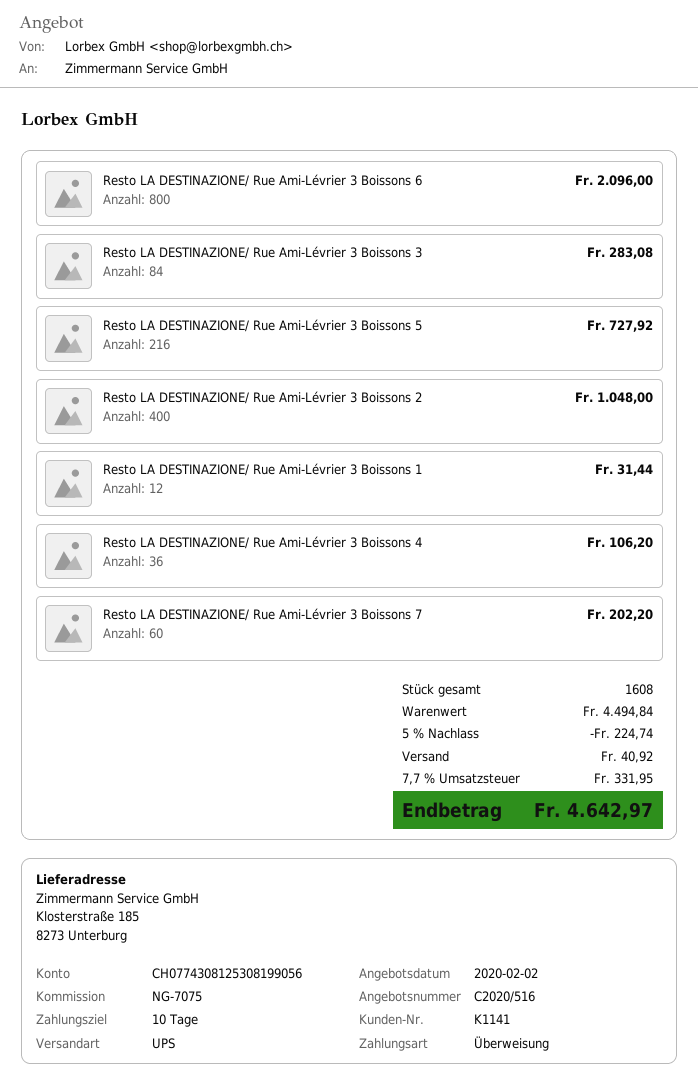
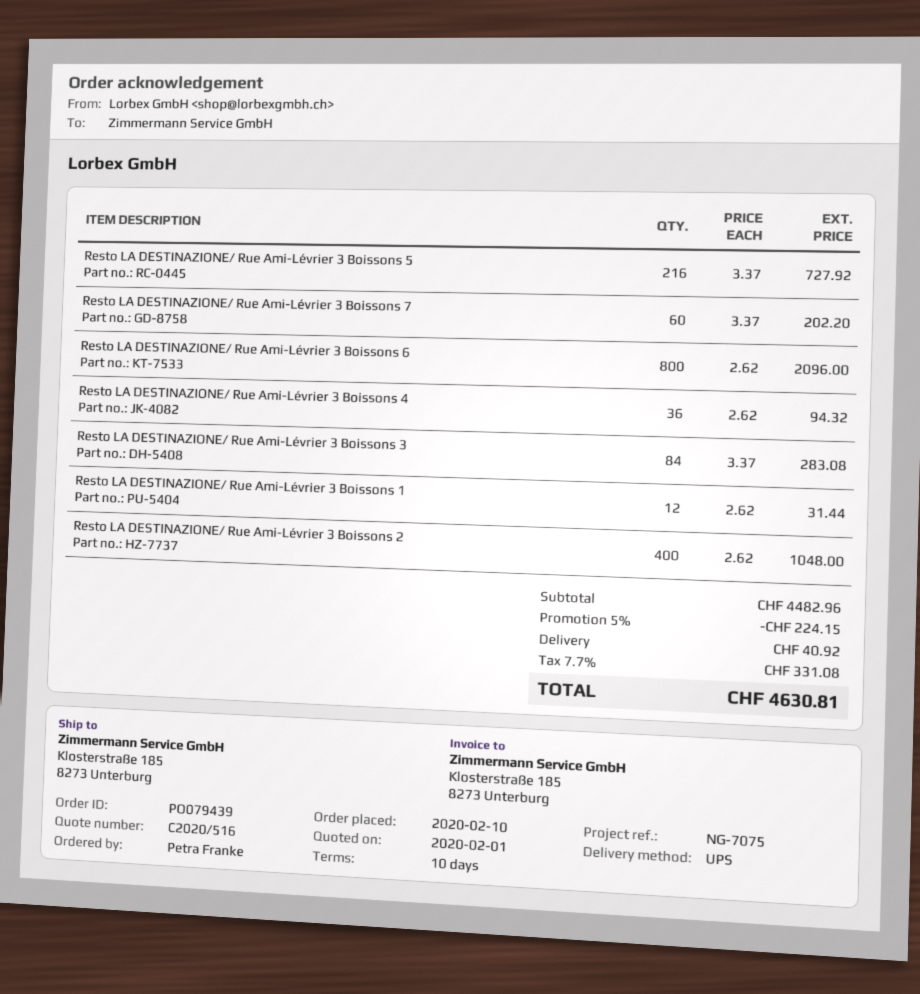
quote date: 2020-02-02 -> 2020-02-01
Resto LA DESTINAZIONE/ Rue Ami-Lévrier 3 Boissons 4: 36 for 106.20 -> 36 for 94.32
subtotal: 4494.84 -> 4482.96
discount: 5% = 224.74 -> 5% = 224.15
tax: 7.7% = 331.95 -> 7.7% = 331.08
total: 4642.97 -> 4630.81

